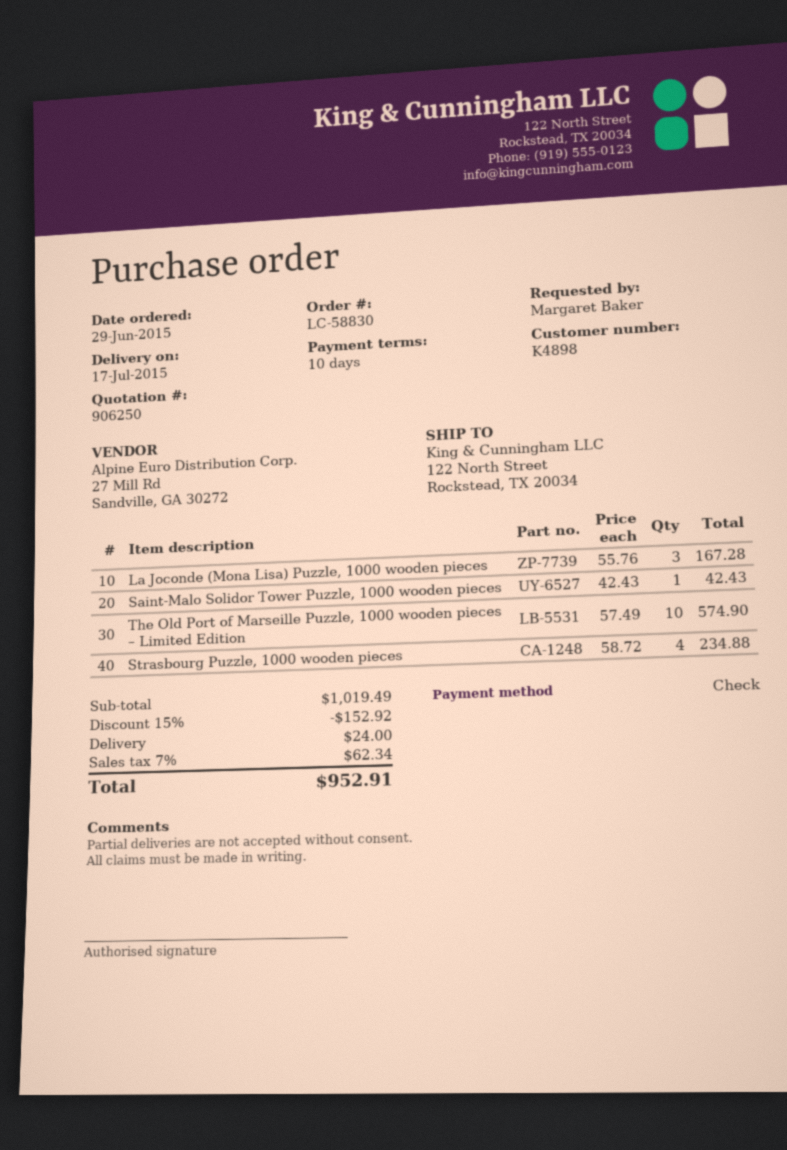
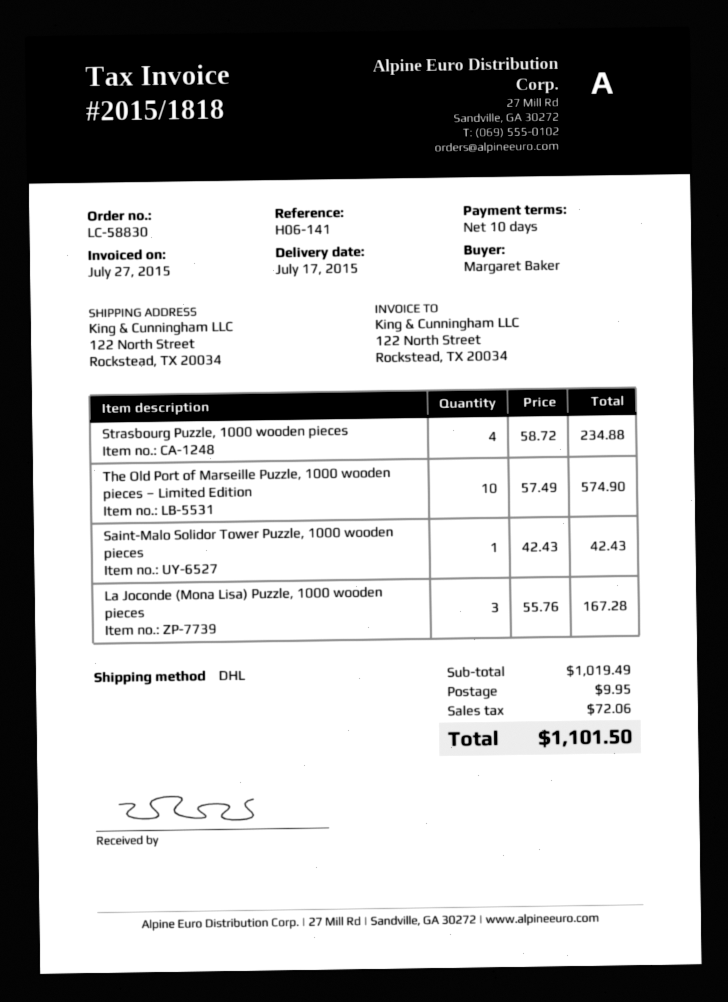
discount: 15% = 152.92 -> none
shipping: 24.00 -> 9.95
tax: 62.34 -> 72.06
total: 952.91 -> 1101.50

